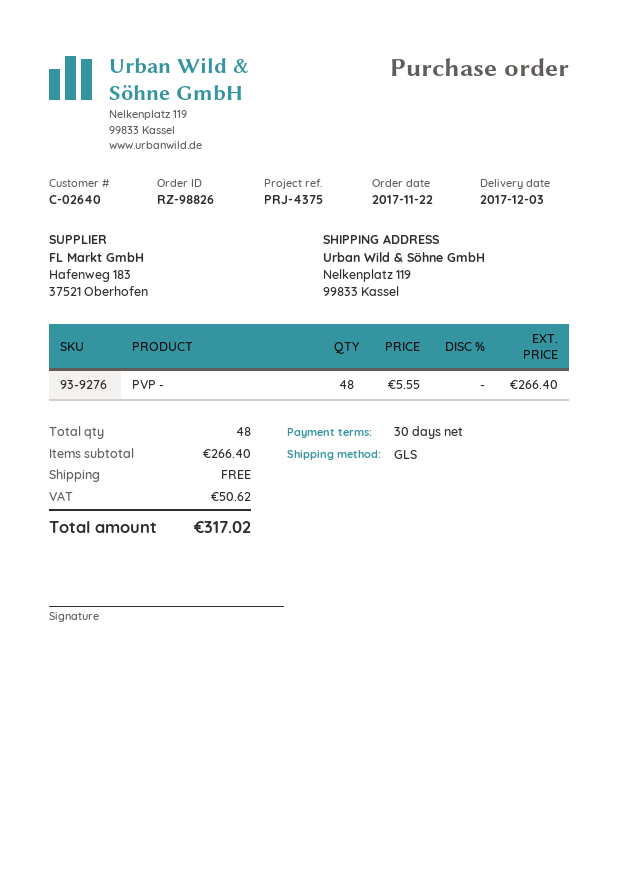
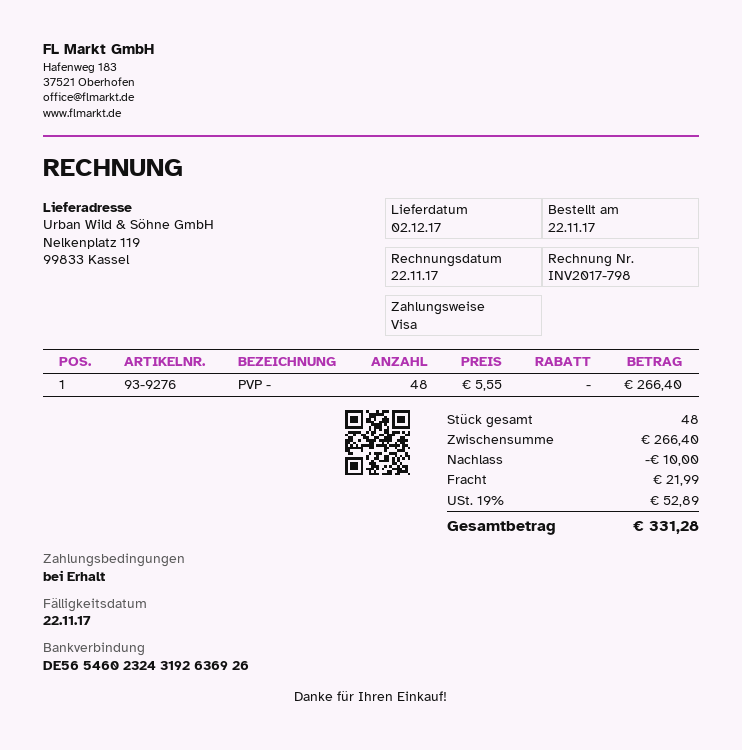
delivery date: 2017-12-03 -> 2017-12-02
payment terms: 30 days -> on receipt
discount: none -> 10.00
shipping: 0.00 -> 21.99
tax: 50.62 -> 52.89
total: 317.02 -> 331.28

